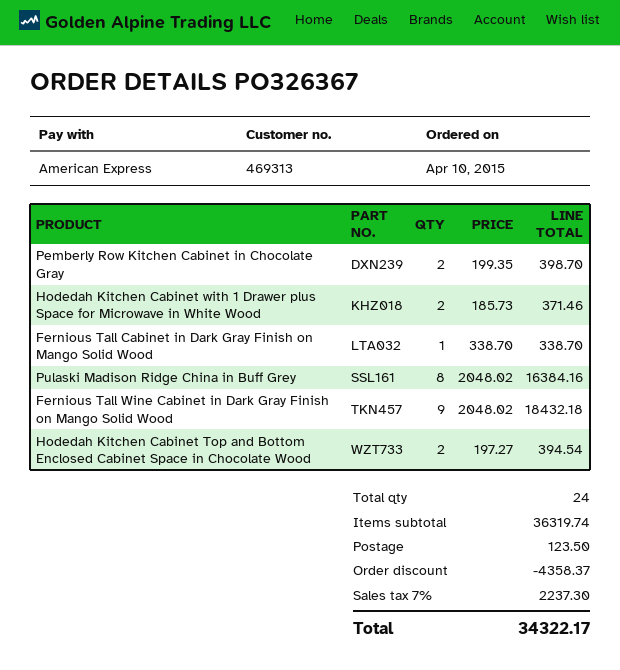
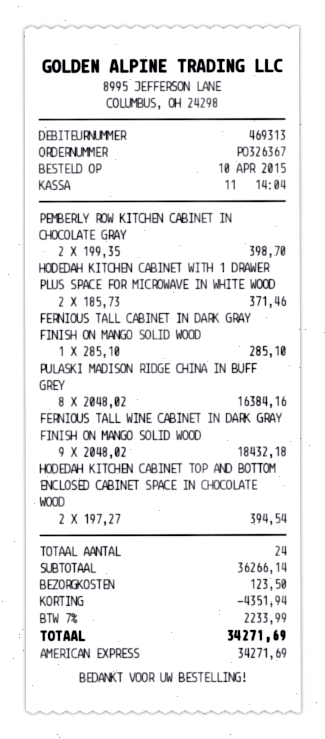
Fernious Tall Cabinet in Dark Gray Finish on Mango Solid Wood: 1 x 338.70 = 338.70 -> 1 x 285.10 = 285.10
subtotal: 36319.74 -> 36266.14
discount: 4358.37 -> 4351.94
tax: 7% = 2237.30 -> 7% = 2233.99
total: 34322.17 -> 34271.69

